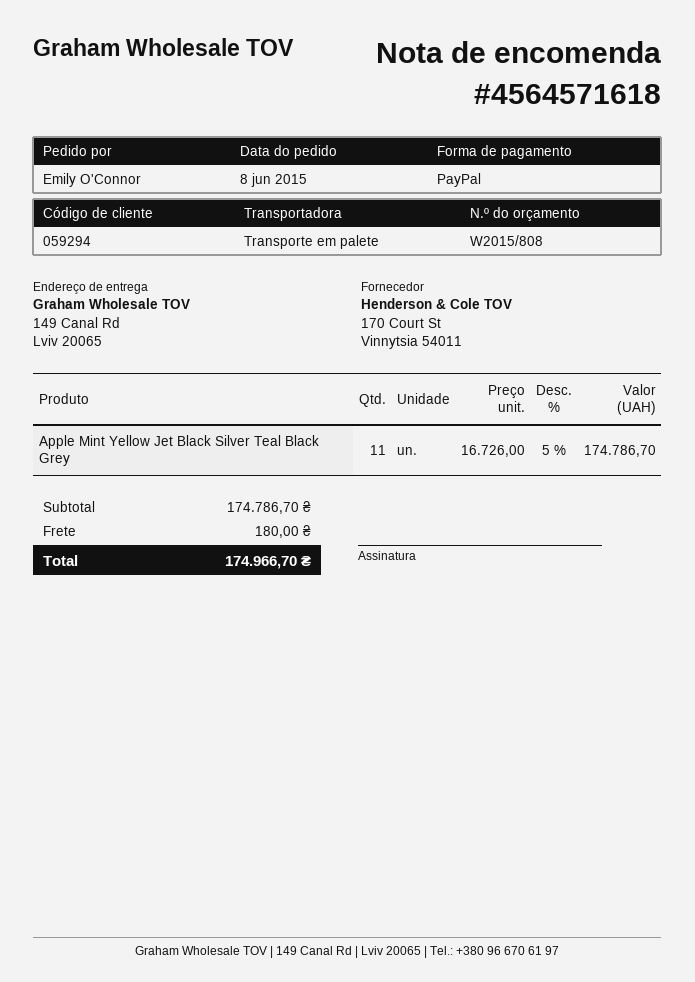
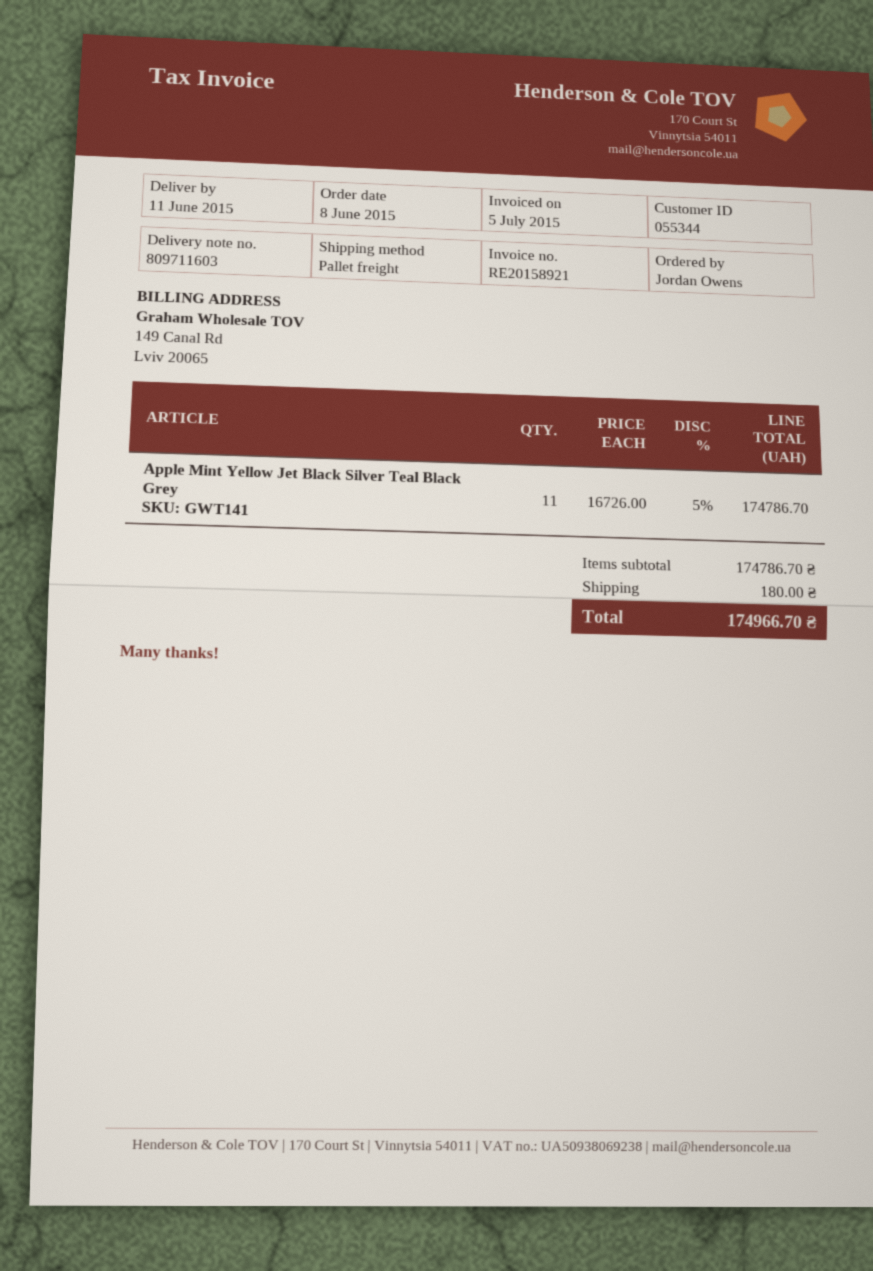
customer number: 059294 -> 055344
ordered by: Emily O'Connor -> Jordan Owens

